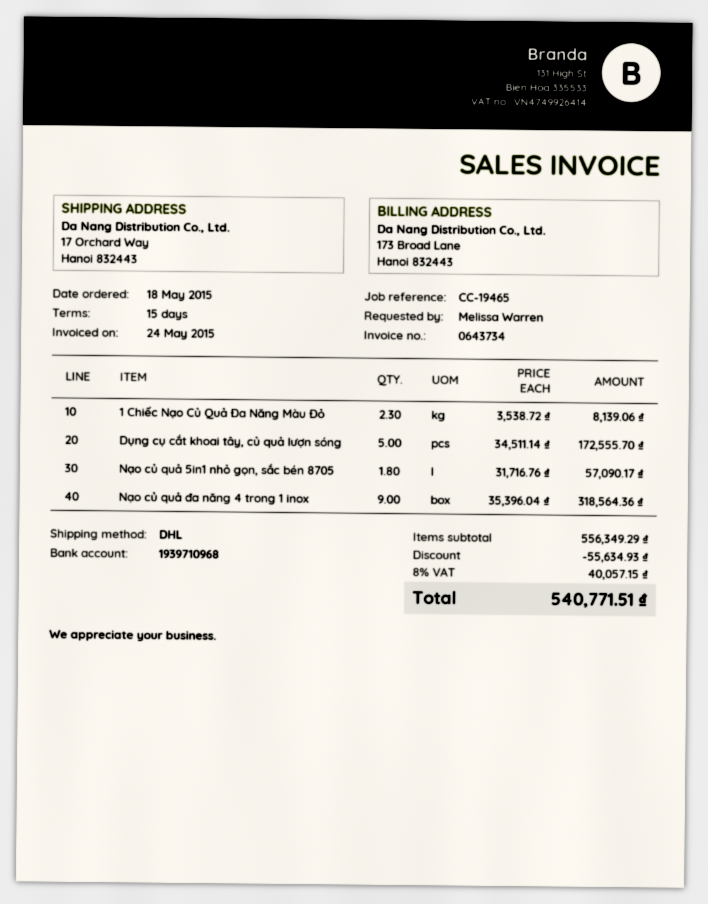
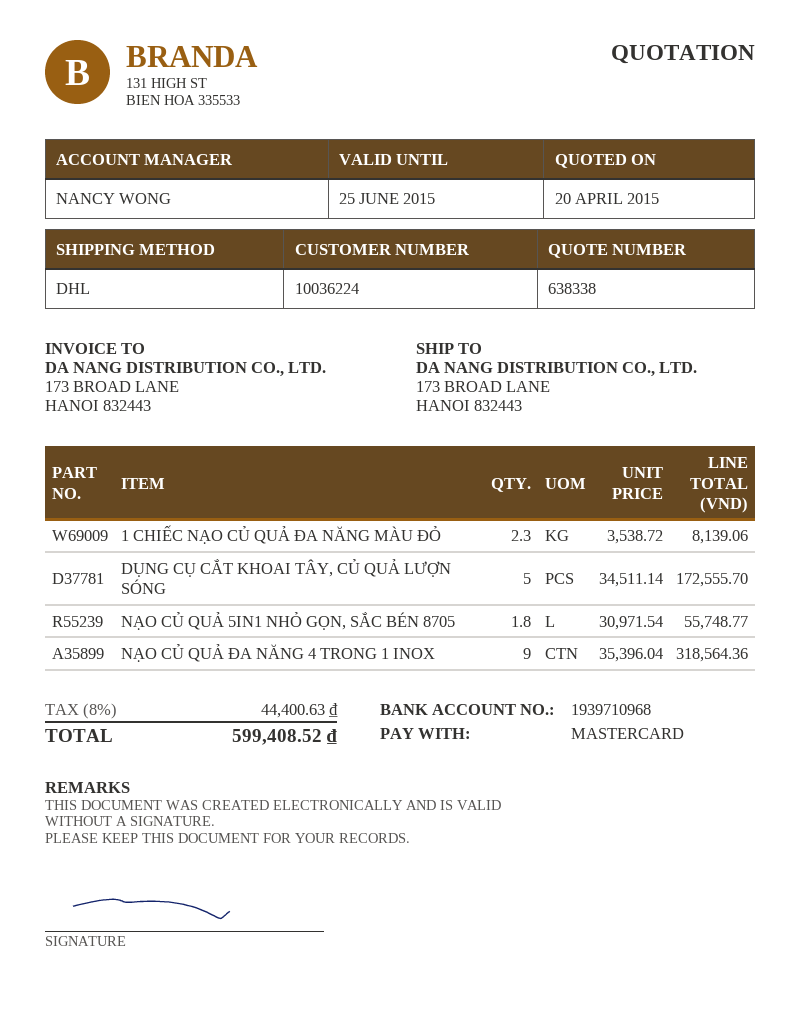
ship to: 17 Orchard Way, Hanoi 832443 -> 173 BROAD LANE, HANOI 832443
Nạo củ quả 5in1 nhỏ gọn, sắc bén 8705: 1.8 x 31716.76 = 57090.17 -> 1.8 x 30971.54 = 55748.77
discount: 55634.93 -> none
tax: 8% = 40057.15 -> 8% = 44400.63
total: 540771.51 -> 599408.52

